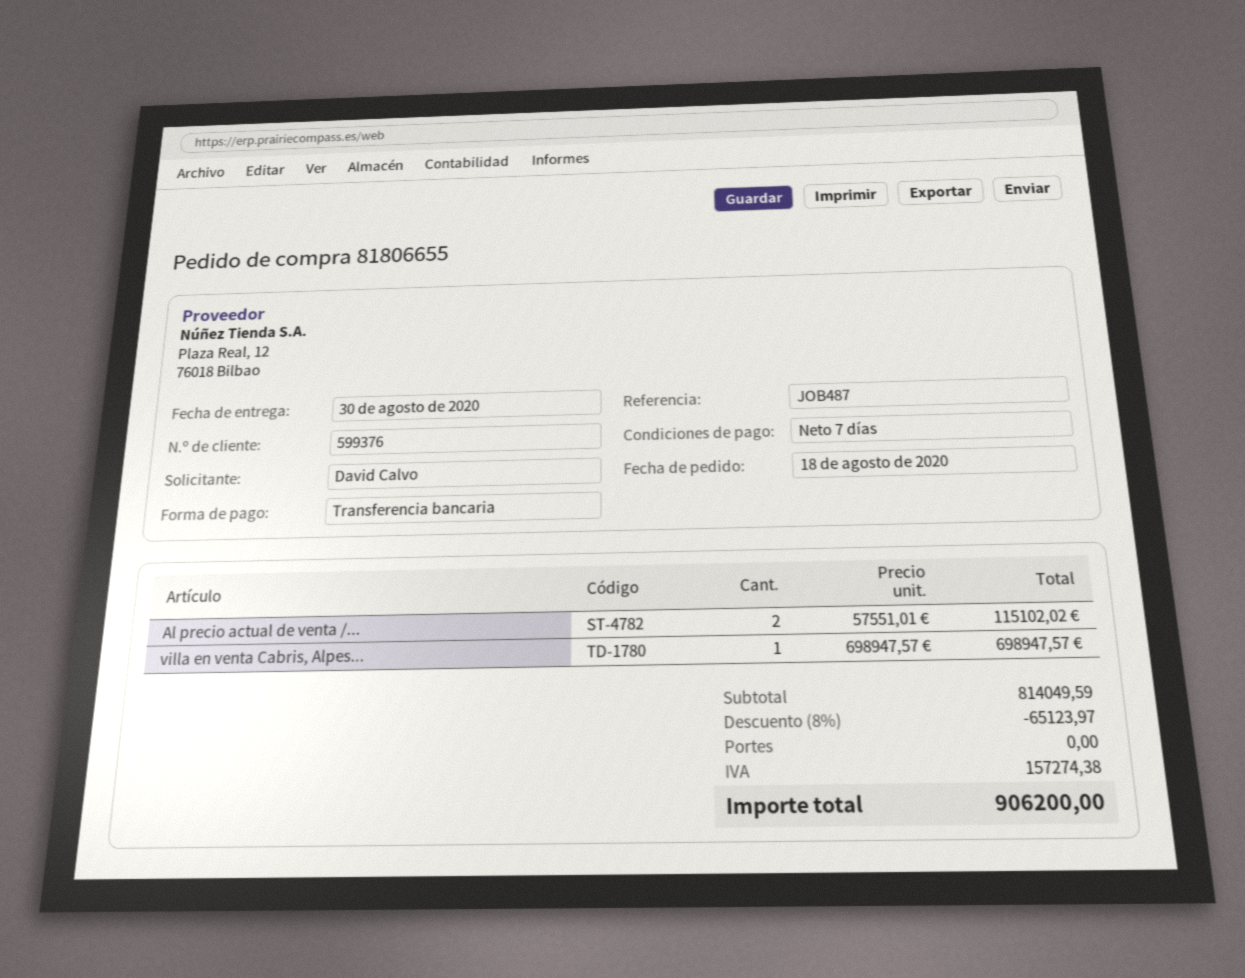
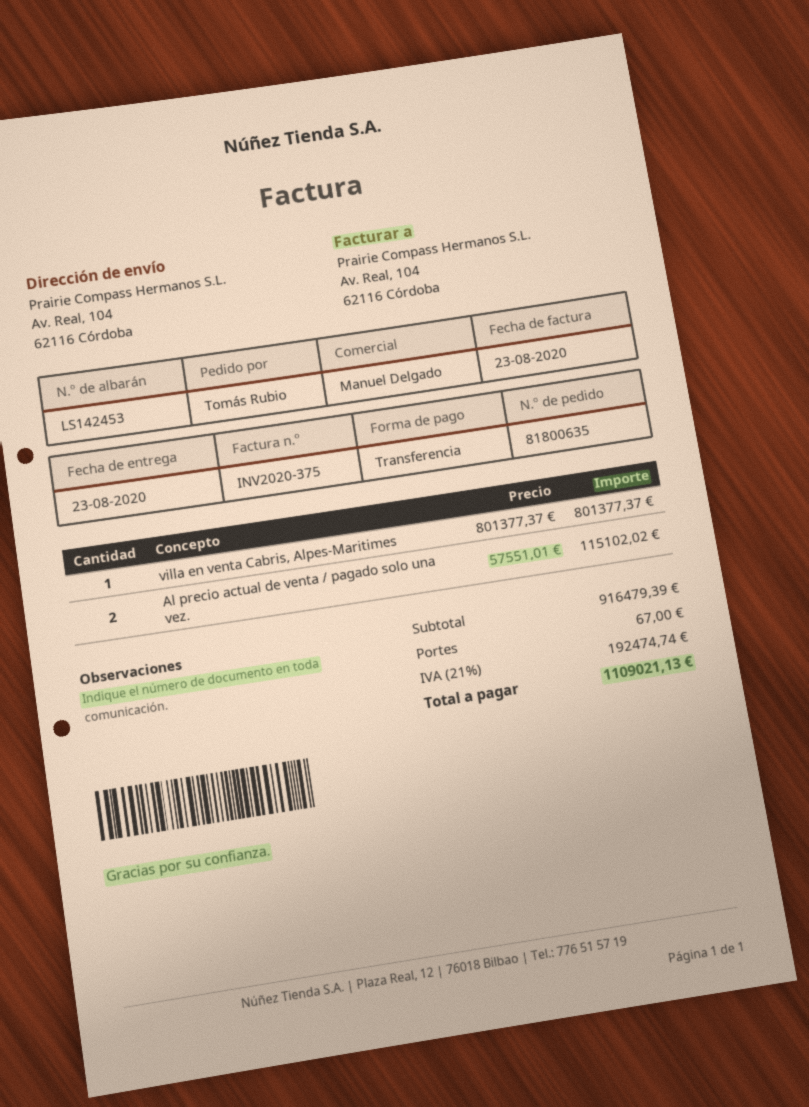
order number: 81806655 -> 81800635
delivery date: 2020-08-30 -> 2020-08-23
ordered by: David Calvo -> Tomás Rubio
villa en venta Cabris, Alpes...: 1 x 698947.57 = 698947.57 -> 1 x 801377.37 = 801377.37
subtotal: 814049.59 -> 916479.39
discount: 8% = 65123.97 -> none
shipping: 0.00 -> 67.00
tax: 157274.38 -> 192474.74
total: 906200.00 -> 1109021.13

